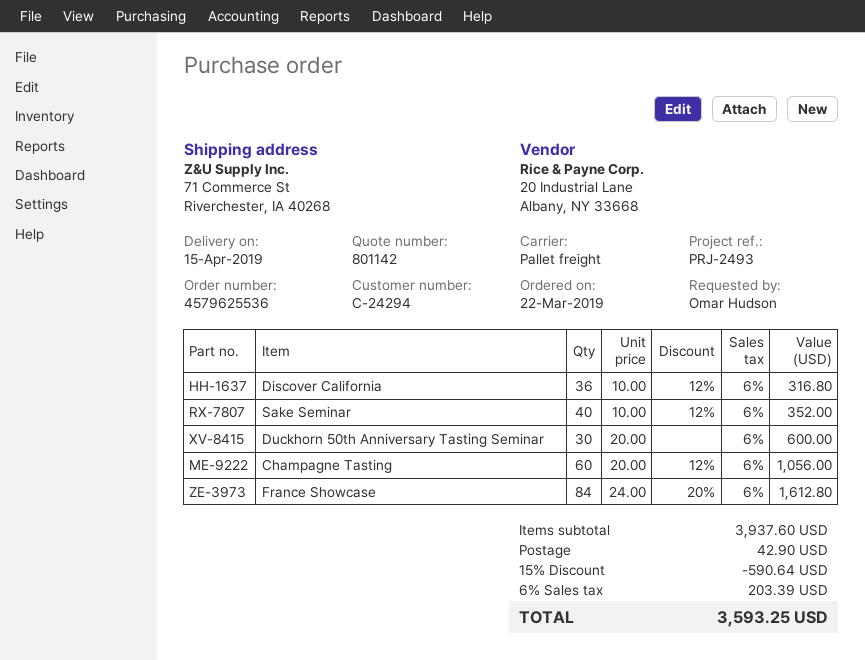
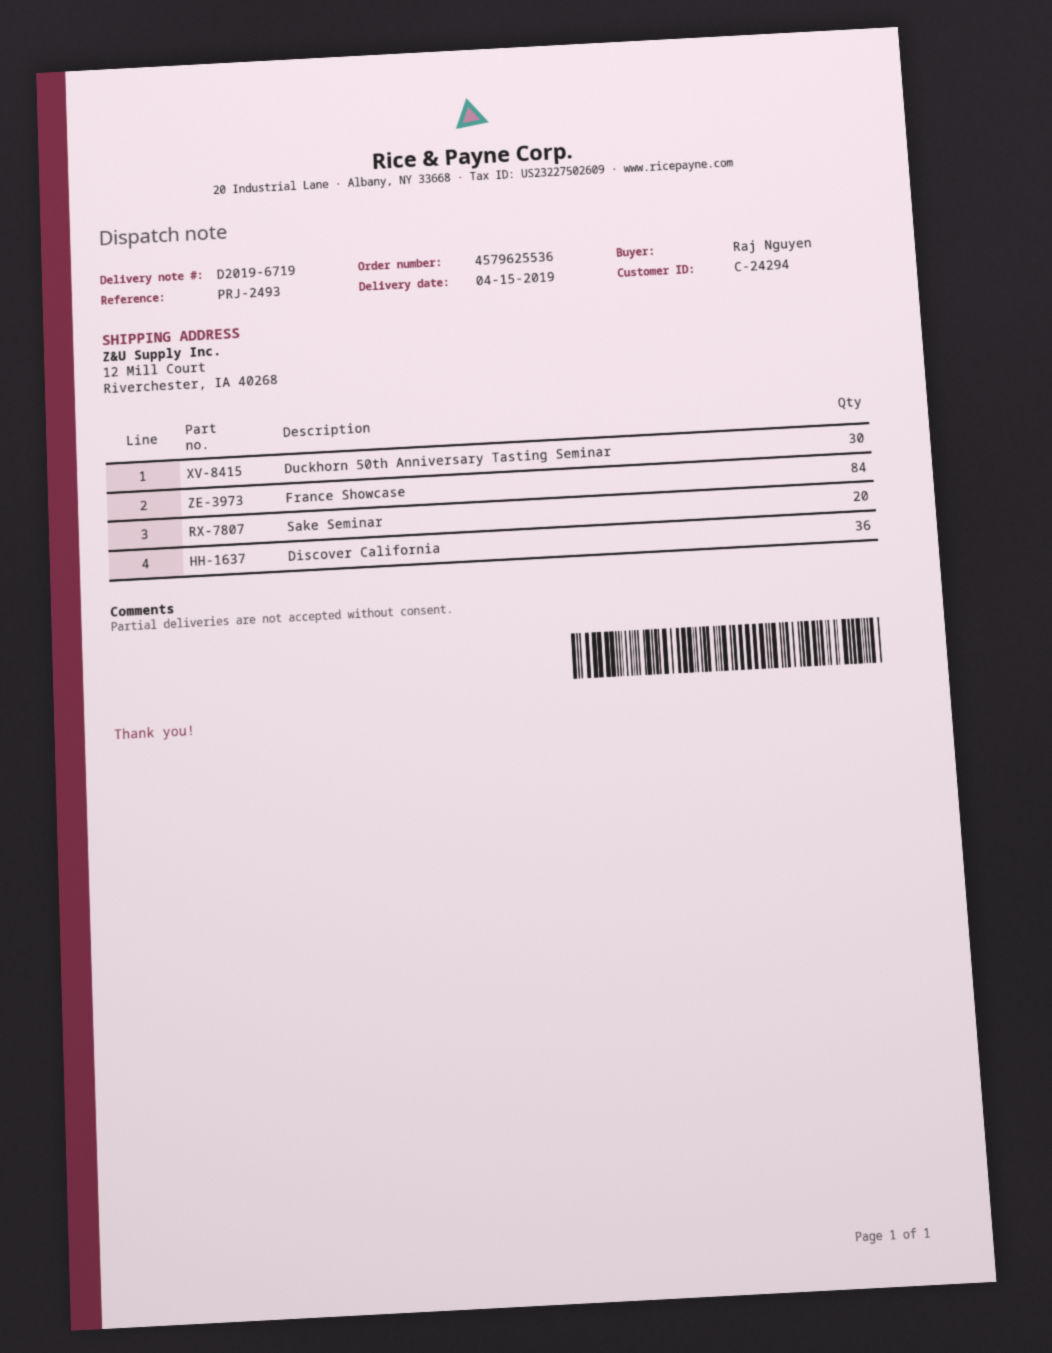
ordered by: Omar Hudson -> Raj Nguyen
ship to: 71 Commerce St, Riverchester, IA 40268 -> 12 Mill Court, Riverchester, IA 40268
Sake Seminar: 40 -> 20
Champagne Tasting: 60 -> none

